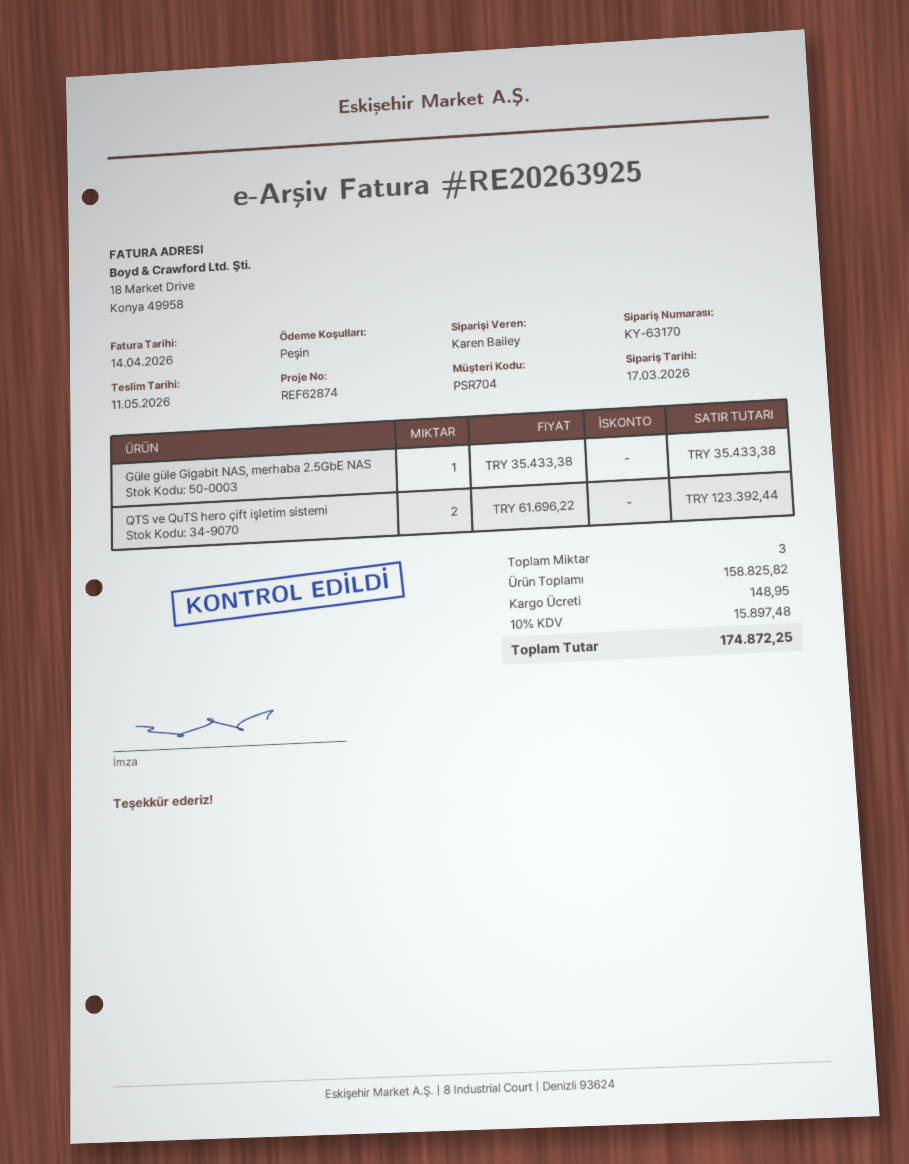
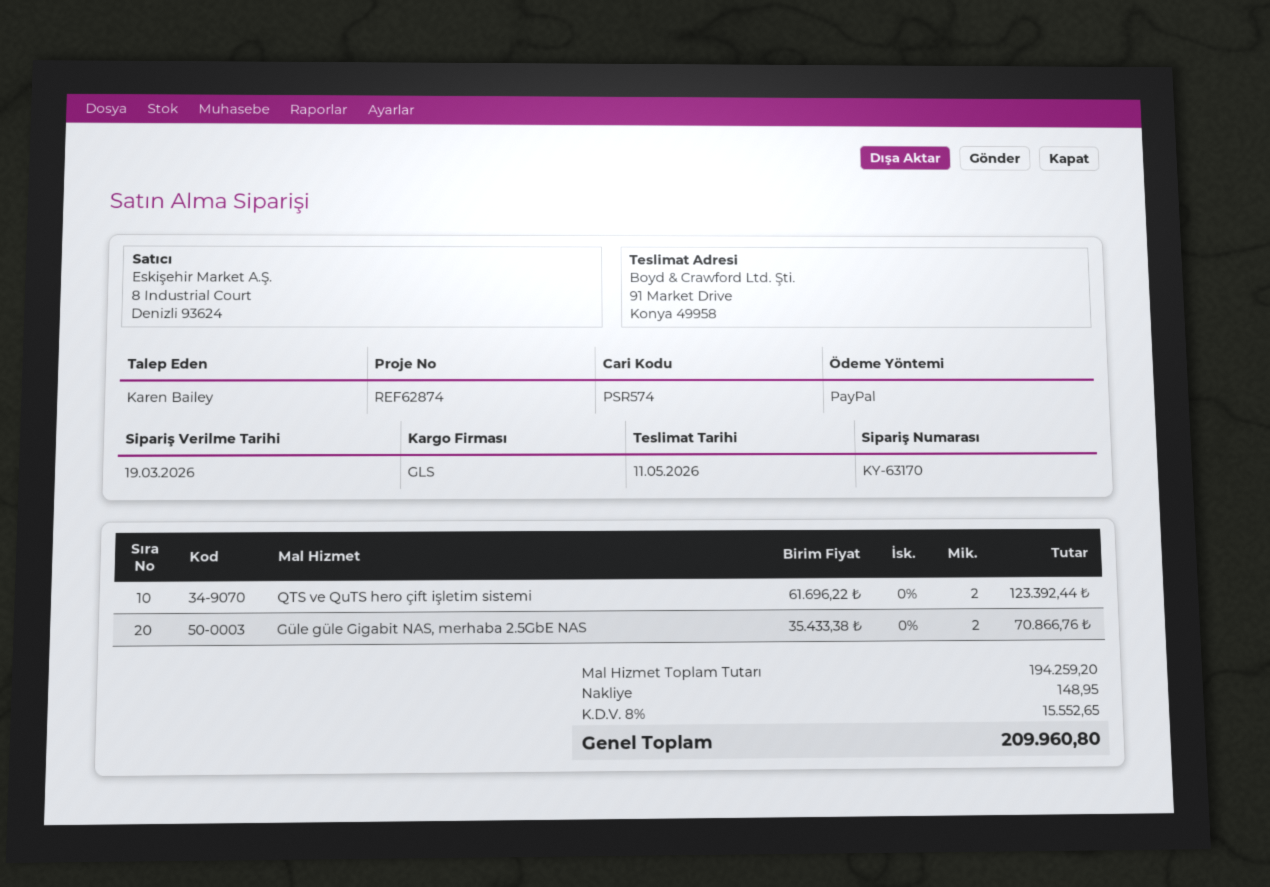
order date: 2026-03-17 -> 2026-03-19
customer number: PSR704 -> PSR574
Güle güle Gigabit NAS, merhaba 2.5GbE NAS: 1 x 35433.38 = 35433.38 -> 2 x 35433.38 = 70866.76
subtotal: 158825.82 -> 194259.20
tax: 10% = 15897.48 -> 8% = 15552.65
total: 174872.25 -> 209960.80

